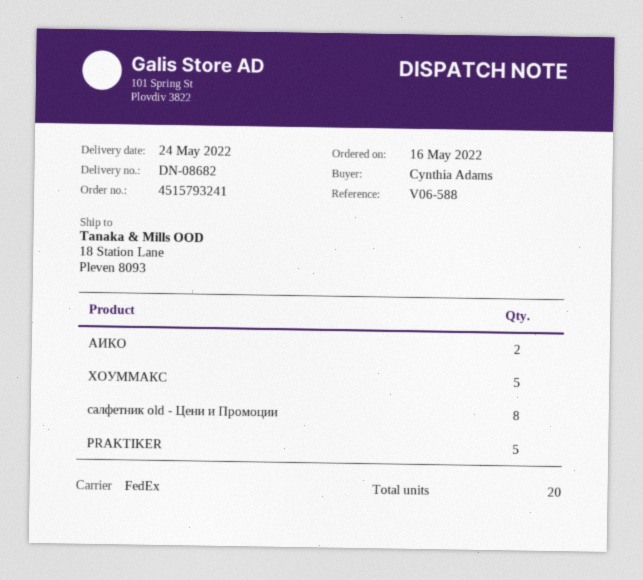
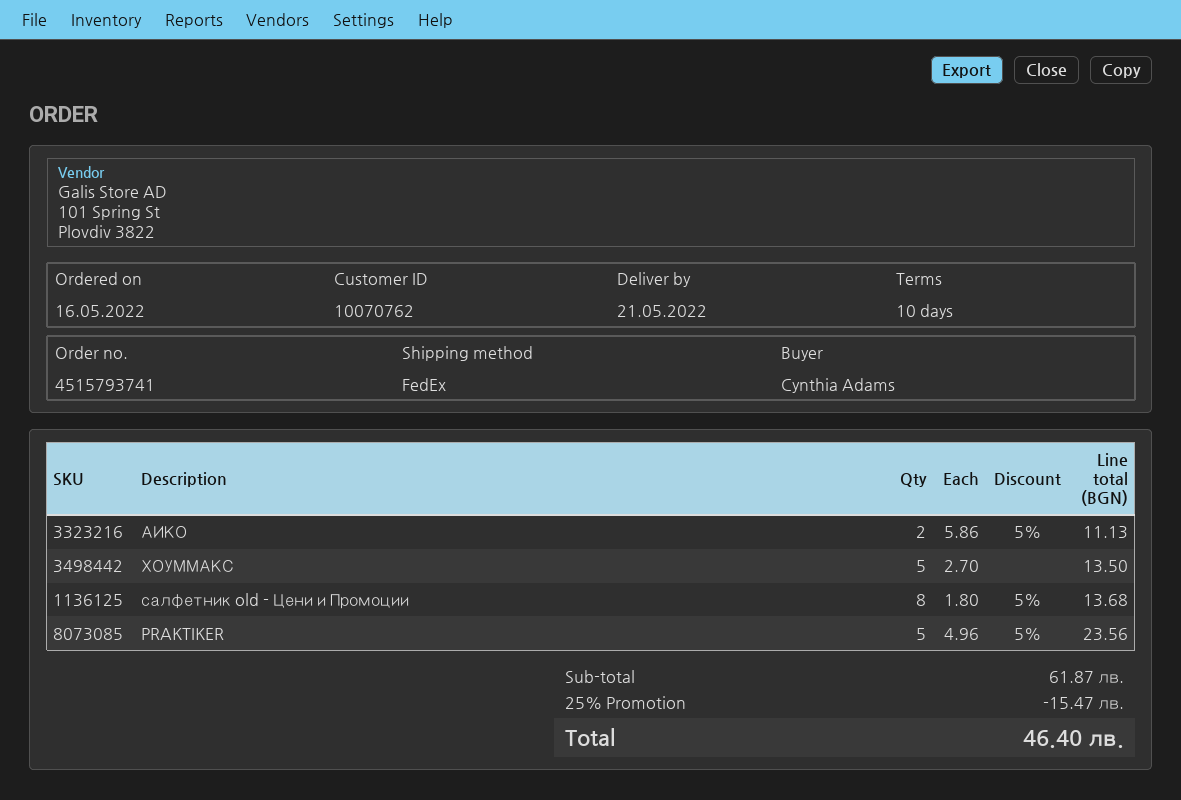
order number: 4515793241 -> 4515793741
delivery date: 2022-05-24 -> 2022-05-21

